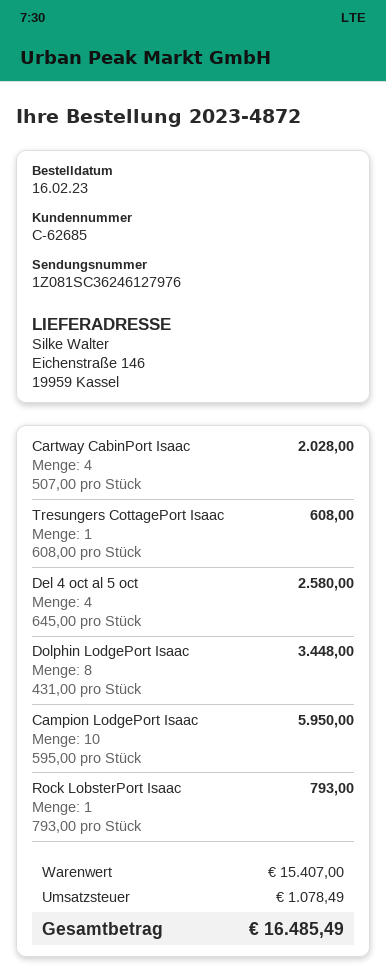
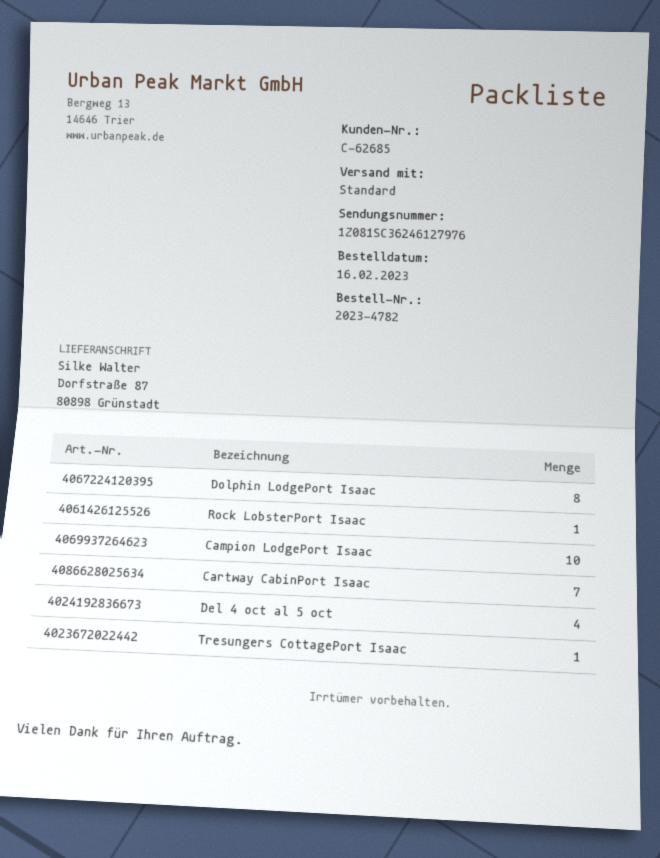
order number: 2023-4872 -> 2023-4782
ship to: Eichenstraße 146, 19959 Kassel -> Dorfstraße 87, 80898 Grünstadt
Cartway CabinPort Isaac: 4 -> 7

